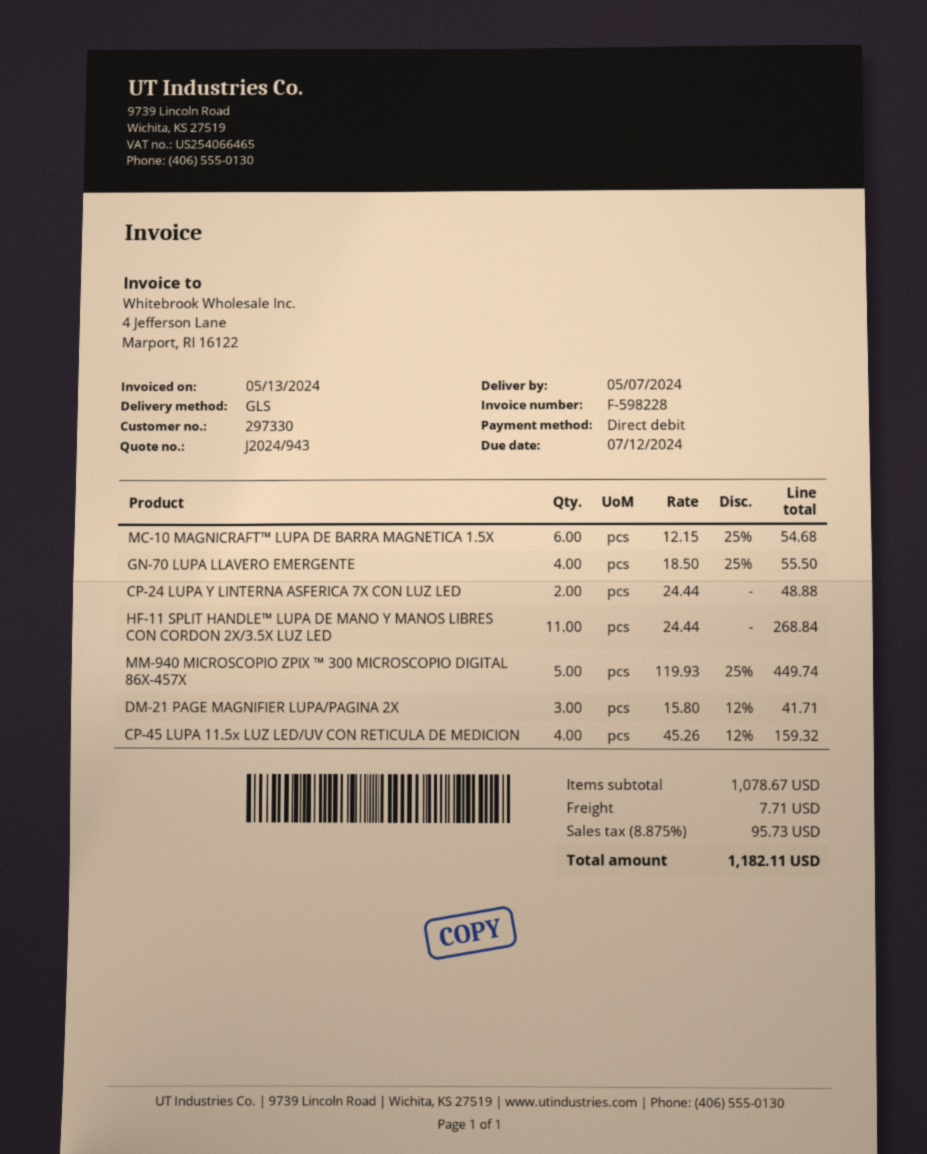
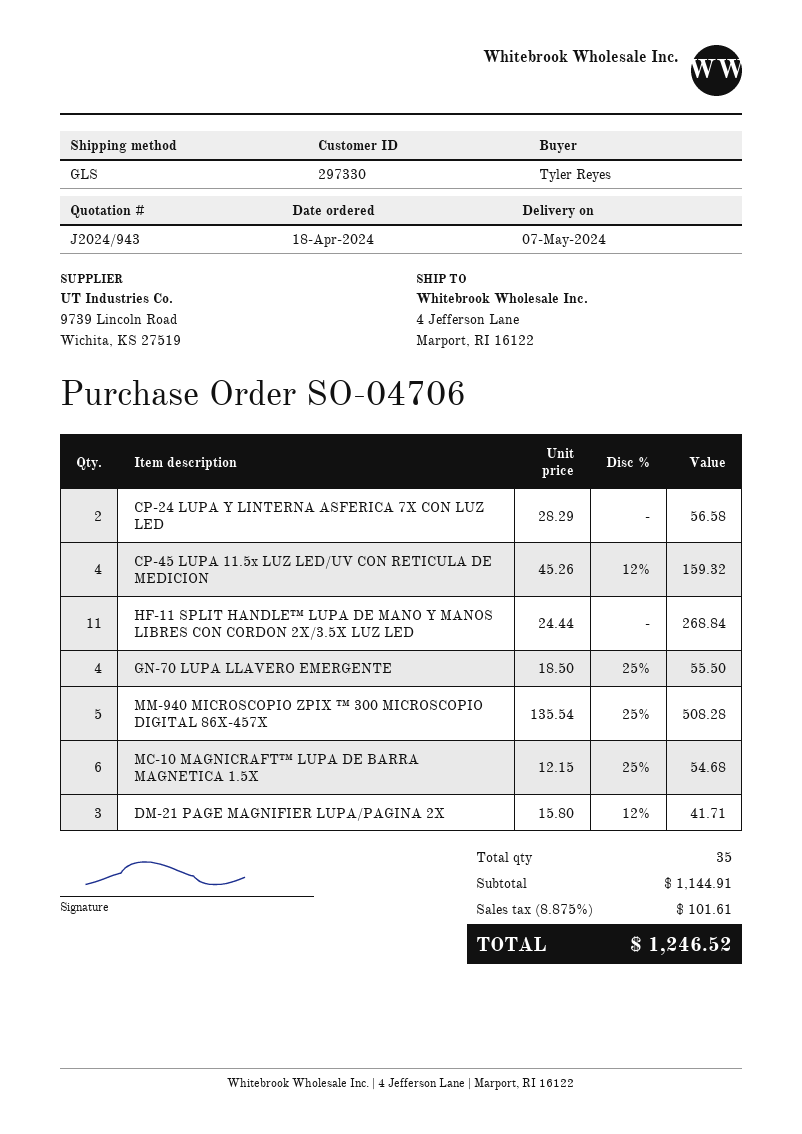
CP-24 LUPA Y LINTERNA ASFERICA 7X CON LUZ LED: 2 x 24.44 = 48.88 -> 2 x 28.29 = 56.58
MM-940 MICROSCOPIO ZPIX ™ 300 MICROSCOPIO DIGITAL 86X-457X: 5 x 119.93 - 25% = 449.74 -> 5 x 135.54 - 25% = 508.28
subtotal: 1078.67 -> 1144.91
shipping: 7.71 -> none
tax: 8.875% = 95.73 -> 8.875% = 101.61
total: 1182.11 -> 1246.52

